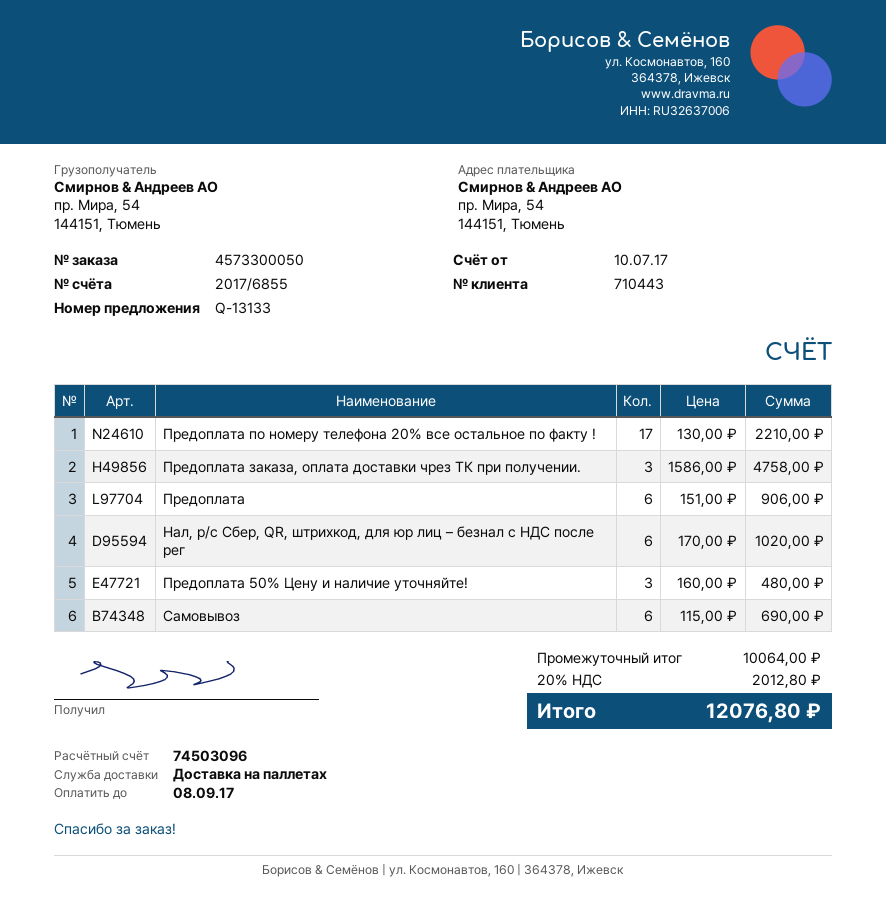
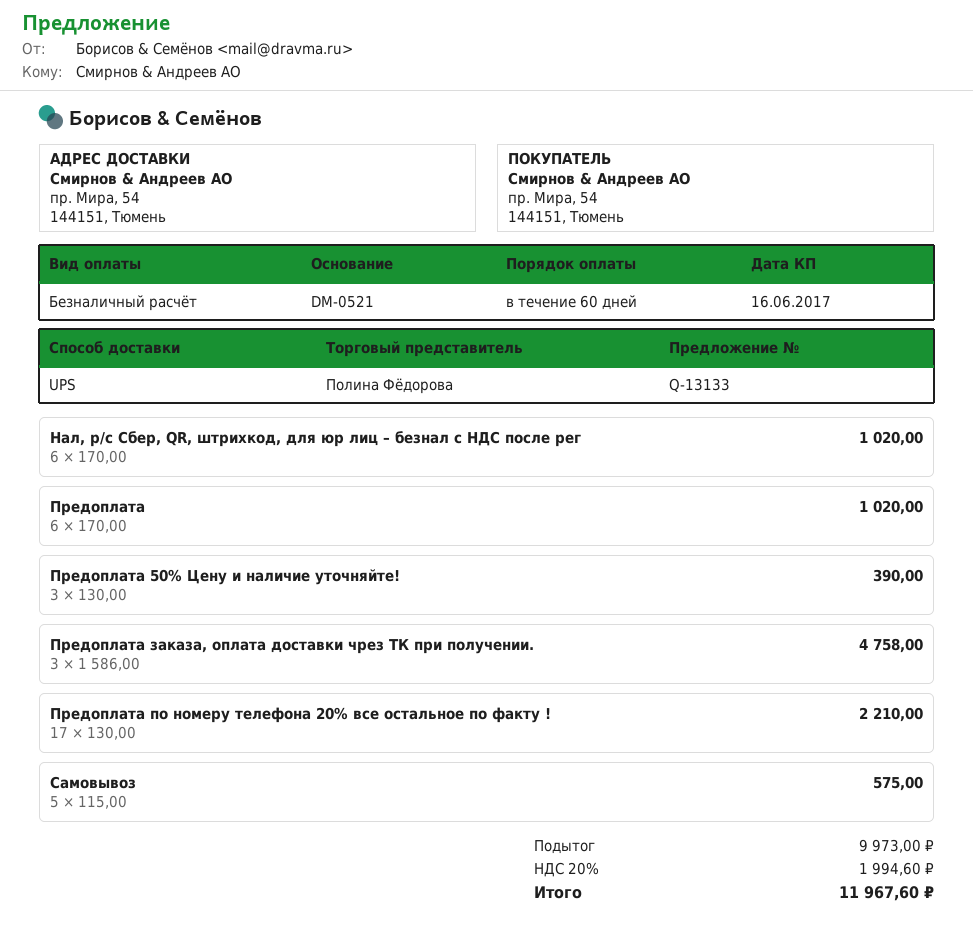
shipping method: pallet freight -> UPS
Предоплата: 6 x 151.00 = 906.00 -> 6 x 170.00 = 1020.00
Предоплата 50% Цену и наличие уточняйте!: 3 x 160.00 = 480.00 -> 3 x 130.00 = 390.00
Самовывоз: 6 x 115.00 = 690.00 -> 5 x 115.00 = 575.00
subtotal: 10064.00 -> 9973.00
tax: 20% = 2012.80 -> 20% = 1994.60
total: 12076.80 -> 11967.60

